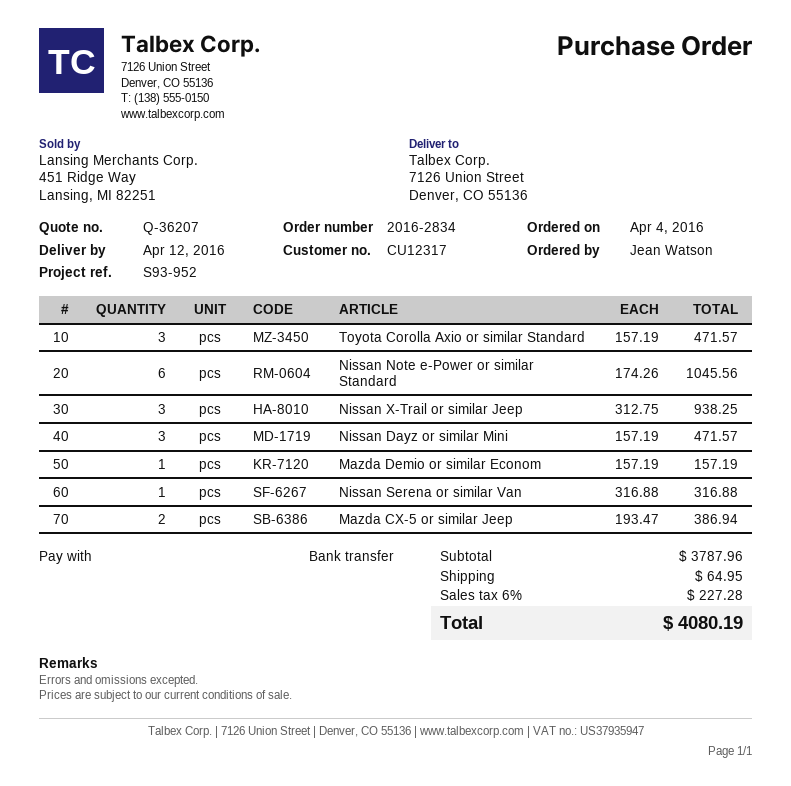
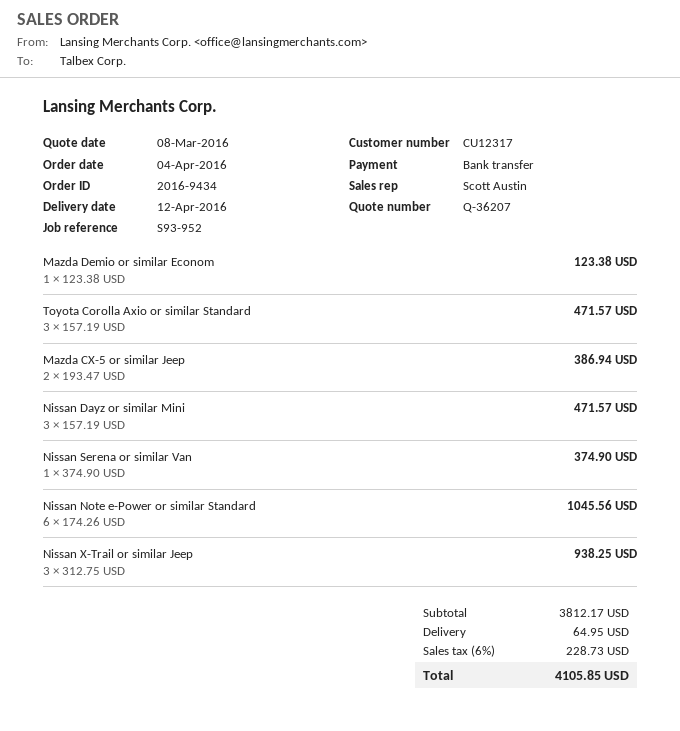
order number: 2016-2834 -> 2016-9434
Mazda Demio or similar Econom: 1 x 157.19 = 157.19 -> 1 x 123.38 = 123.38
Nissan Serena or similar Van: 1 x 316.88 = 316.88 -> 1 x 374.90 = 374.90
subtotal: 3787.96 -> 3812.17
tax: 6% = 227.28 -> 6% = 228.73
total: 4080.19 -> 4105.85

